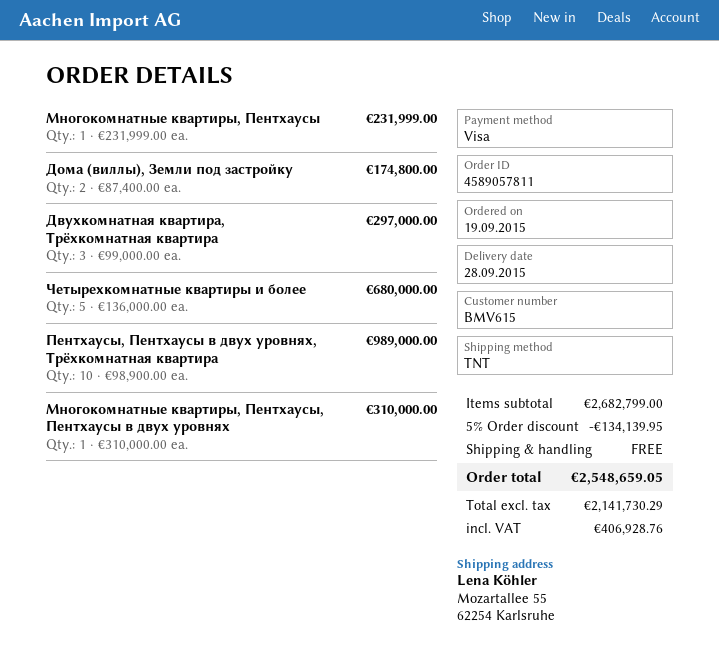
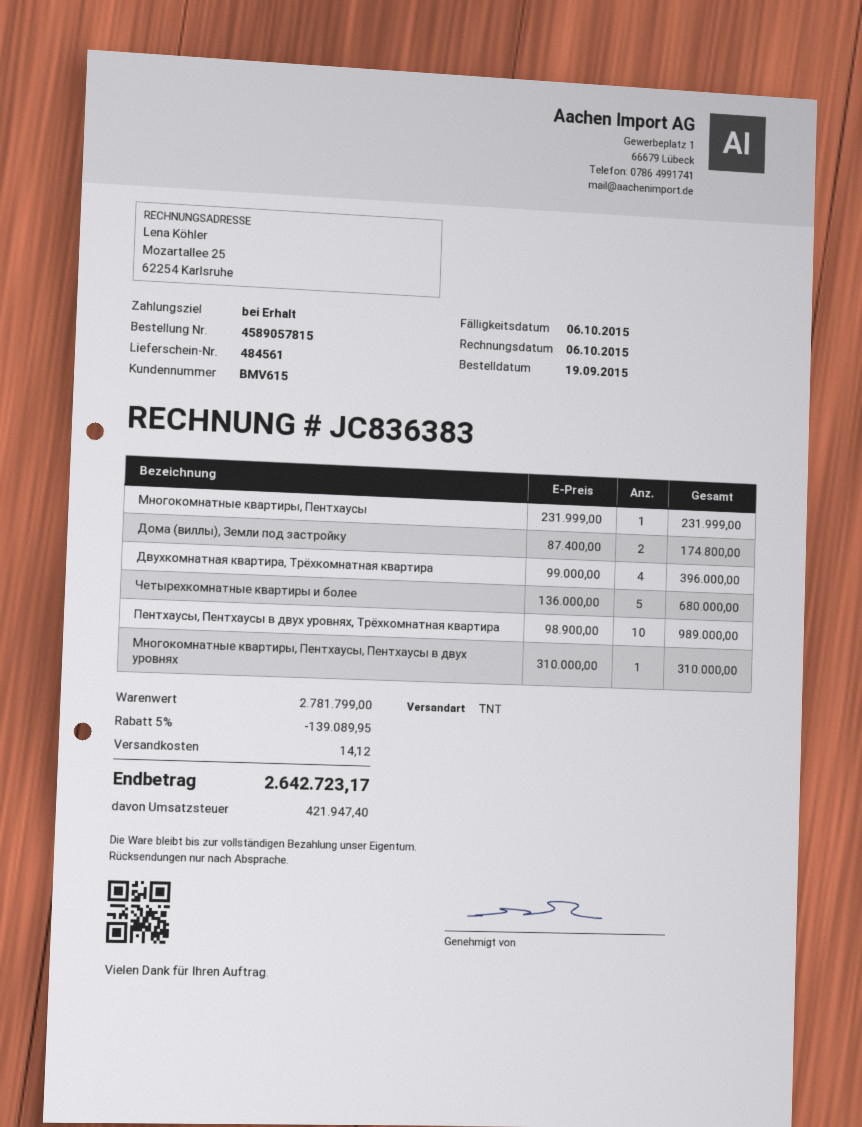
order number: 4589057811 -> 4589057815
Двухкомнатная квартира, Трёхкомнатная квартира: 3 x 99000.00 = 297000.00 -> 4 x 99000.00 = 396000.00
subtotal: 2682799.00 -> 2781799.00
discount: 5% = 134139.95 -> 5% = 139089.95
shipping: 0.00 -> 14.12
tax: 406928.76 -> 421947.40
total: 2548659.05 -> 2642723.17

